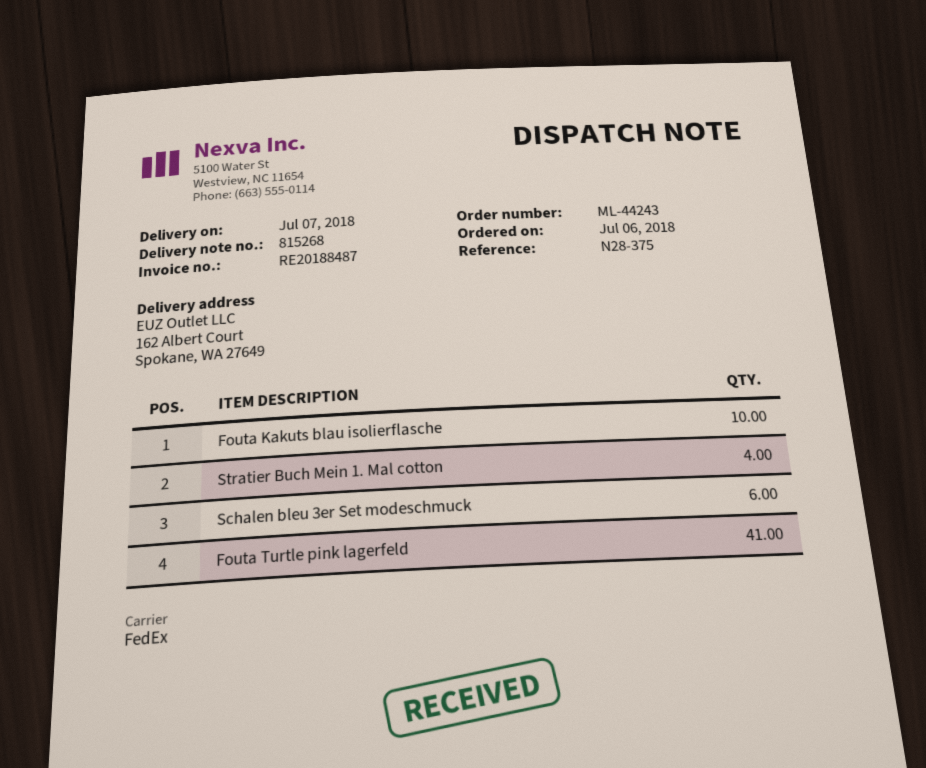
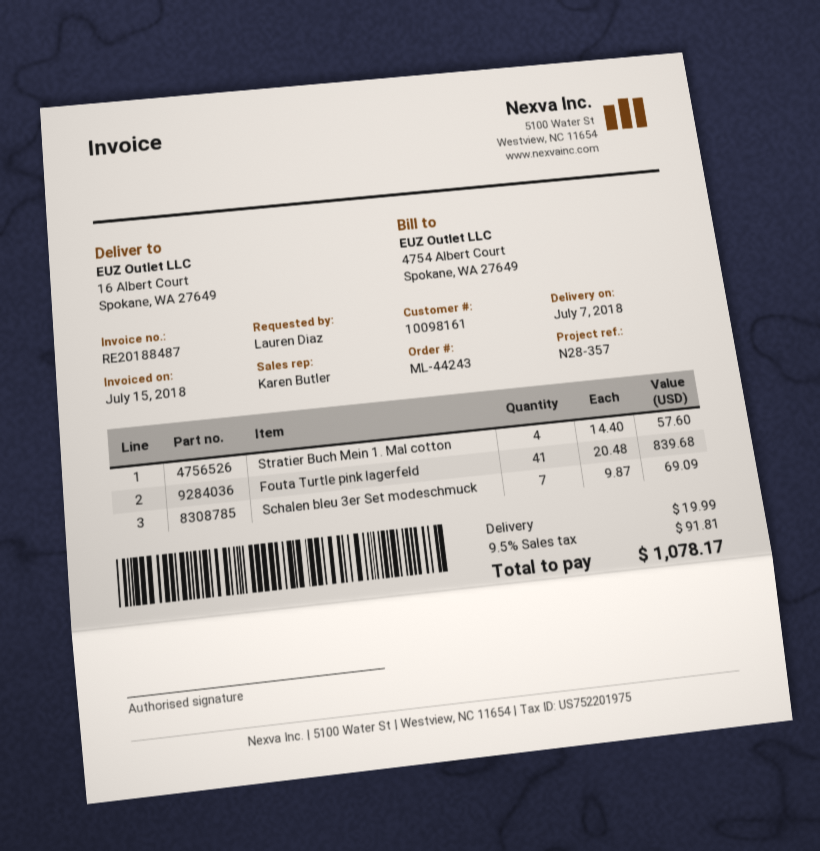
reference: N28-375 -> N28-357
ship to: 162 Albert Court, Spokane, WA 27649 -> 16 Albert Court, Spokane, WA 27649
Fouta Kakuts blau isolierflasche: 10 -> none
Schalen bleu 3er Set modeschmuck: 6 -> 7

